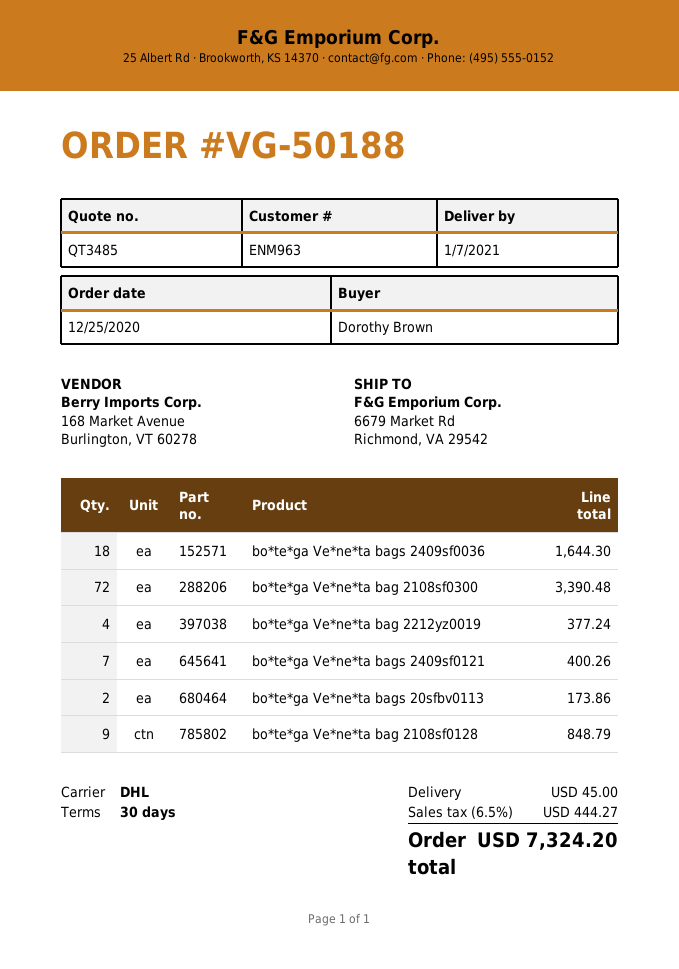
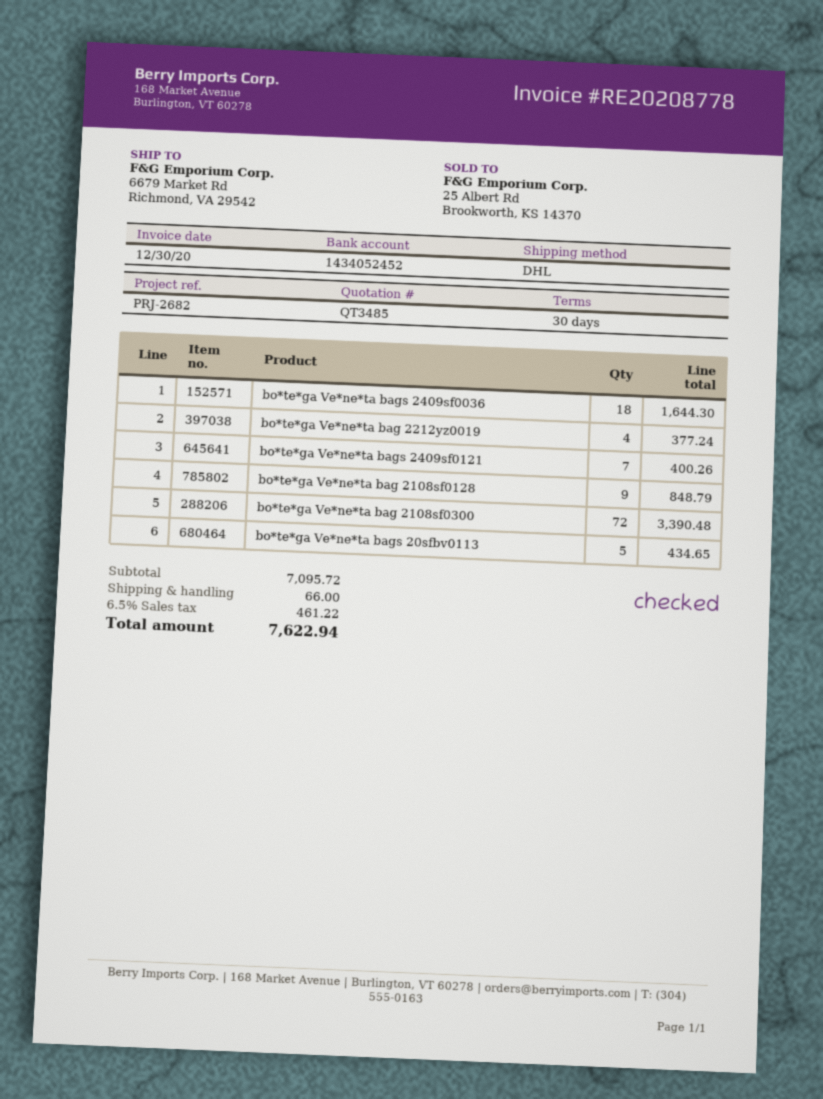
bo*te*ga Ve*ne*ta bags 20sfbv0113: 2 for 173.86 -> 5 for 434.65
shipping: 45.00 -> 66.00
tax: 6.5% = 444.27 -> 6.5% = 461.22
total: 7324.20 -> 7622.94

